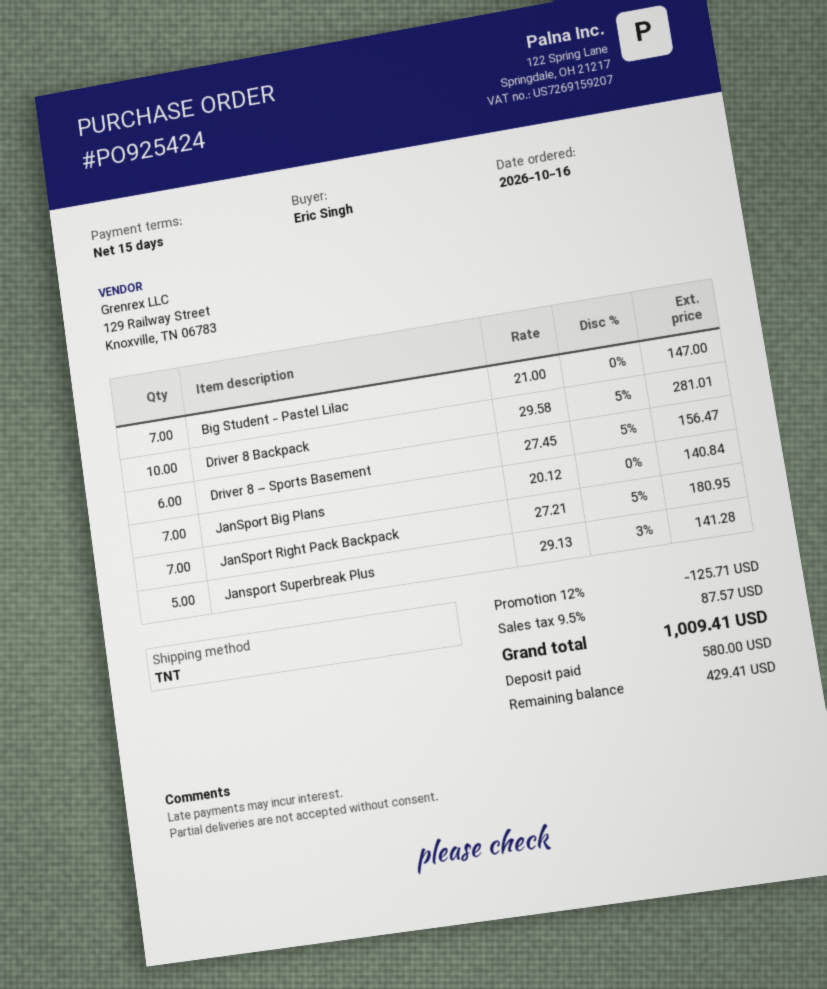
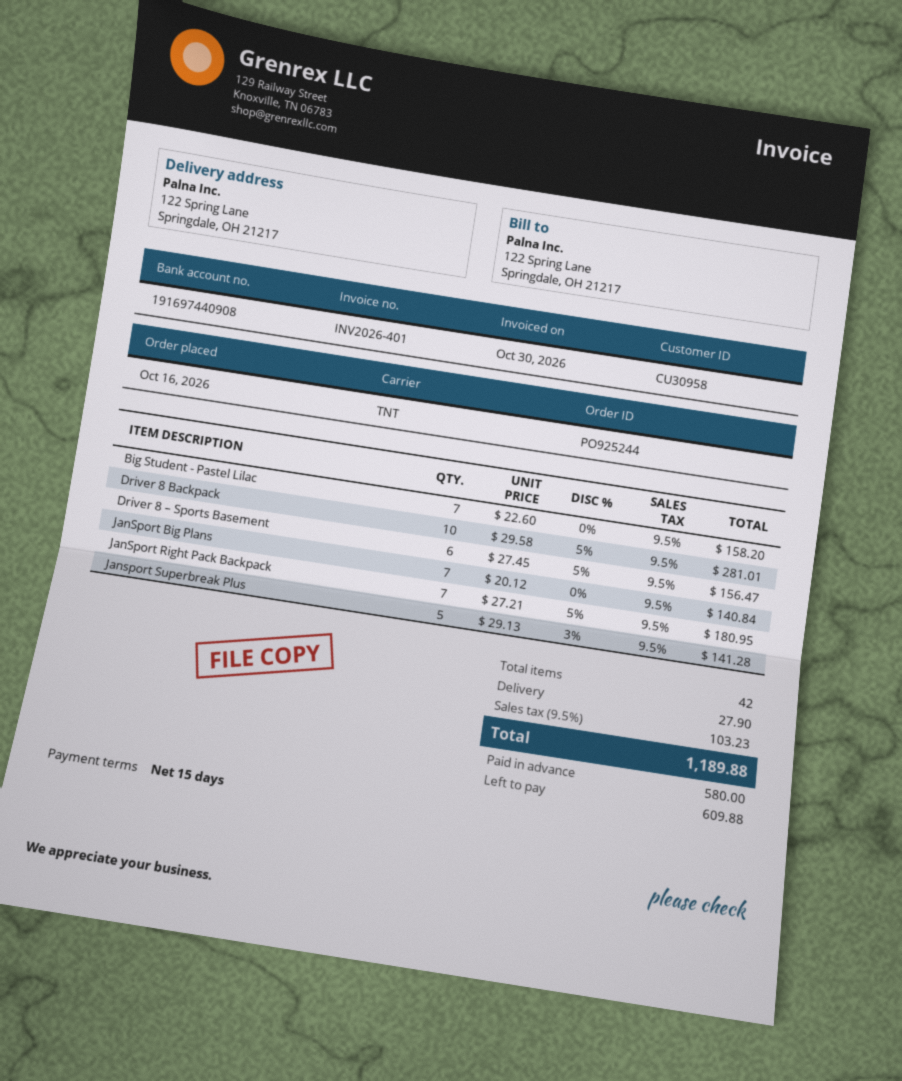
order number: PO925424 -> PO925244
Big Student - Pastel Lilac: 7 x 21.00 = 147.00 -> 7 x 22.60 = 158.20
discount: 12% = 125.71 -> none
shipping: none -> 27.90
tax: 9.5% = 87.57 -> 9.5% = 103.23
total: 1009.41 -> 1189.88
balance: 429.41 -> 609.88

